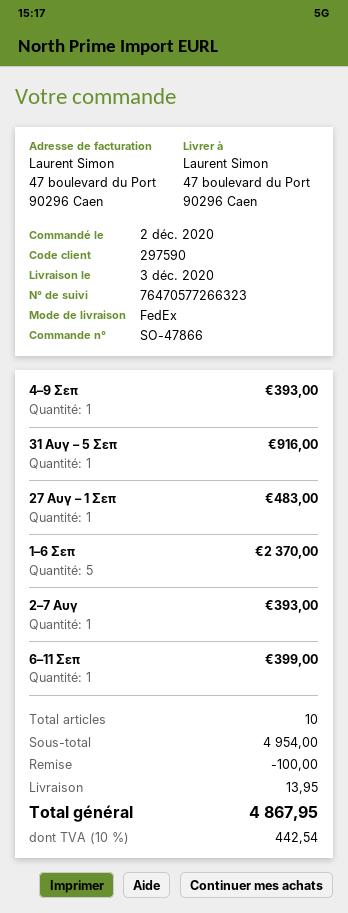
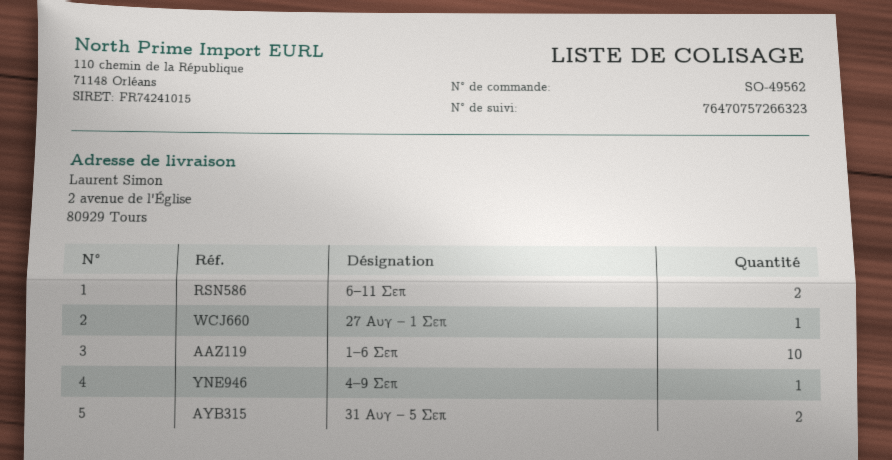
order number: SO-47866 -> SO-49562
tracking number: 76470577266323 -> 76470757266323
ship to: 47 boulevard du Port, 90296 Caen -> 2 avenue de l'Église, 80929 Tours
31 Αυγ – 5 Σεπ: 1 -> 2
1–6 Σεπ: 5 -> 10
2–7 Αυγ: 1 -> none
6–11 Σεπ: 1 -> 2

